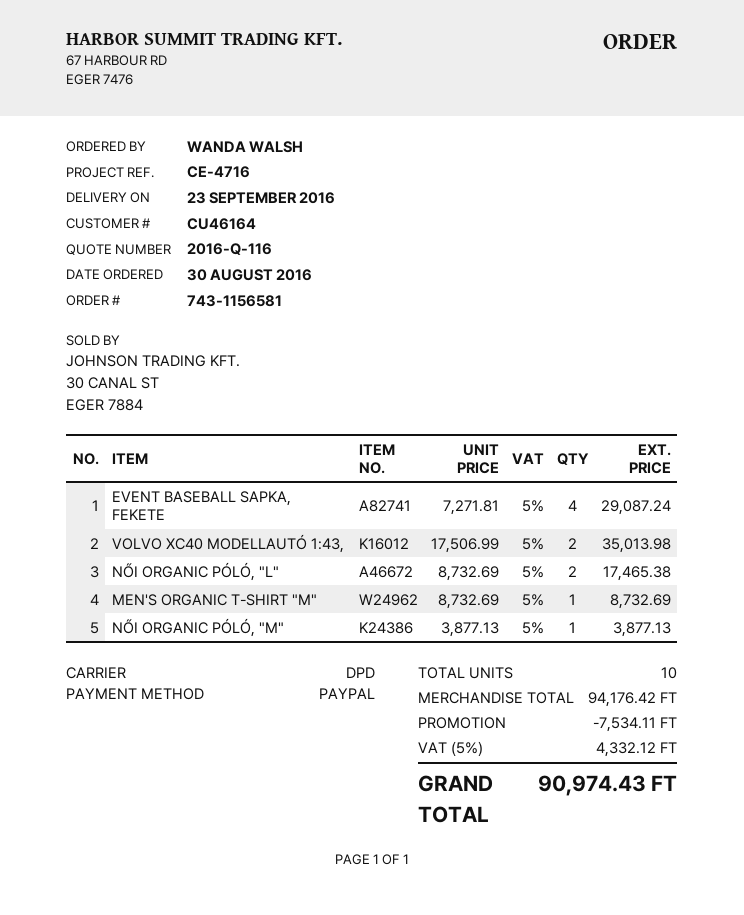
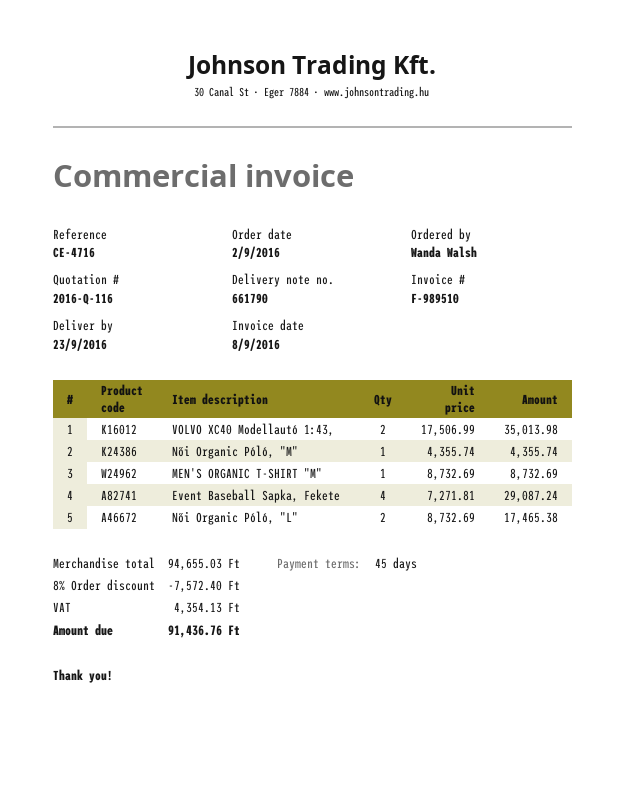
order date: 2016-08-30 -> 2016-09-02
NŐI ORGANIC PÓLÓ, "M": 1 x 3877.13 = 3877.13 -> 1 x 4355.74 = 4355.74
subtotal: 94176.42 -> 94655.03
discount: 7534.11 -> 7572.40
tax: 4332.12 -> 4354.13
total: 90974.43 -> 91436.76

